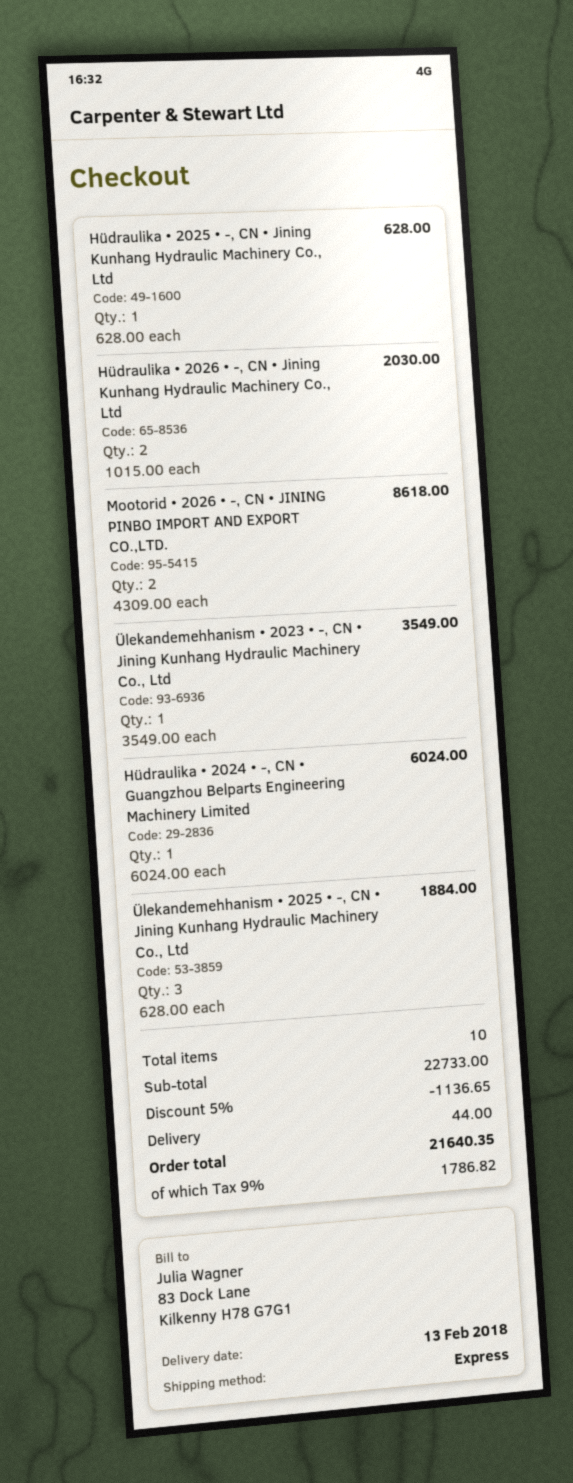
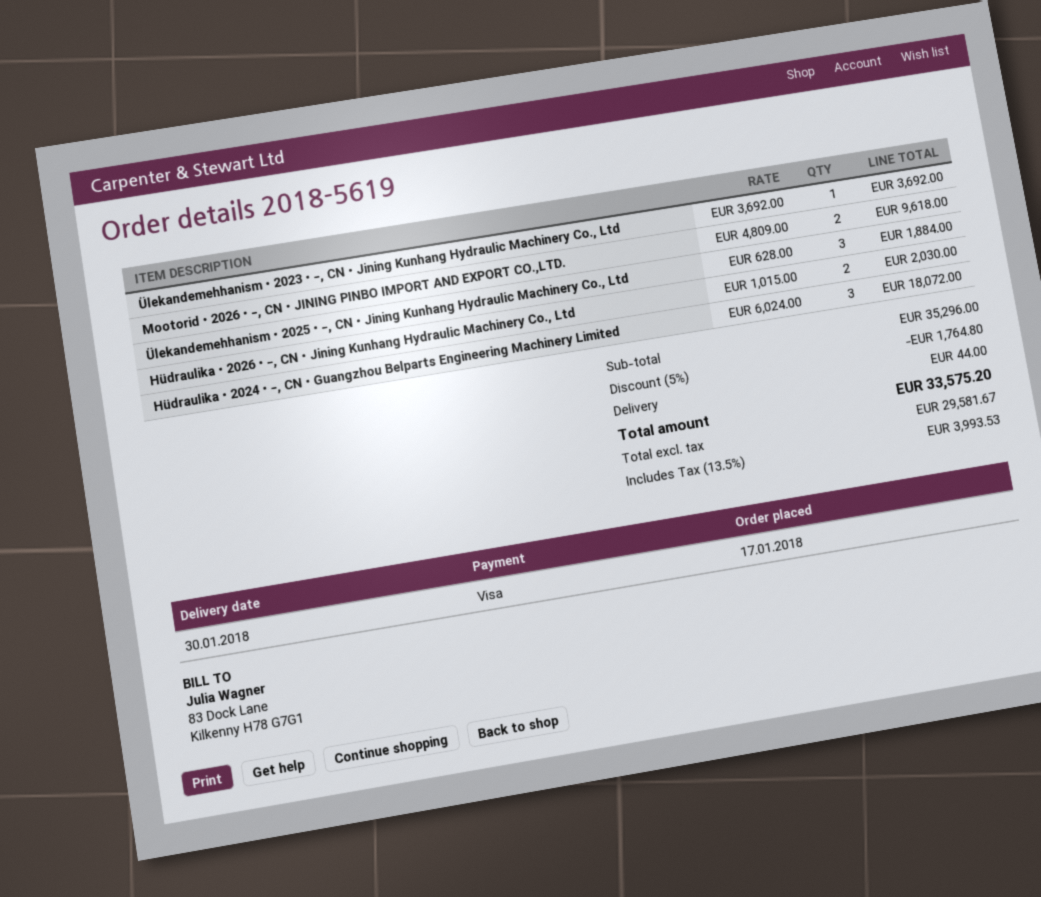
delivery date: 2018-02-13 -> 2018-01-30
Hüdraulika • 2025 • -, CN • Jining Kunhang Hydraulic Machinery Co., Ltd: 1 x 628.00 = 628.00 -> none
Mootorid • 2026 • -, CN • JINING PINBO IMPORT AND EXPORT CO.,LTD.: 2 x 4309.00 = 8618.00 -> 2 x 4809.00 = 9618.00
Ülekandemehhanism • 2023 • -, CN • Jining Kunhang Hydraulic Machinery Co., Ltd: 1 x 3549.00 = 3549.00 -> 1 x 3692.00 = 3692.00
Hüdraulika • 2024 • -, CN • Guangzhou Belparts Engineering Machinery Limited: 1 x 6024.00 = 6024.00 -> 3 x 6024.00 = 18072.00
subtotal: 22733.00 -> 35296.00
discount: 5% = 1136.65 -> 5% = 1764.80
tax: 9% = 1786.82 -> 13.5% = 3993.53
total: 21640.35 -> 33575.20

